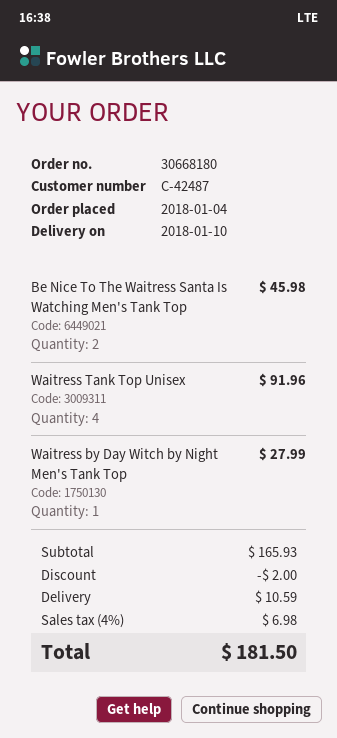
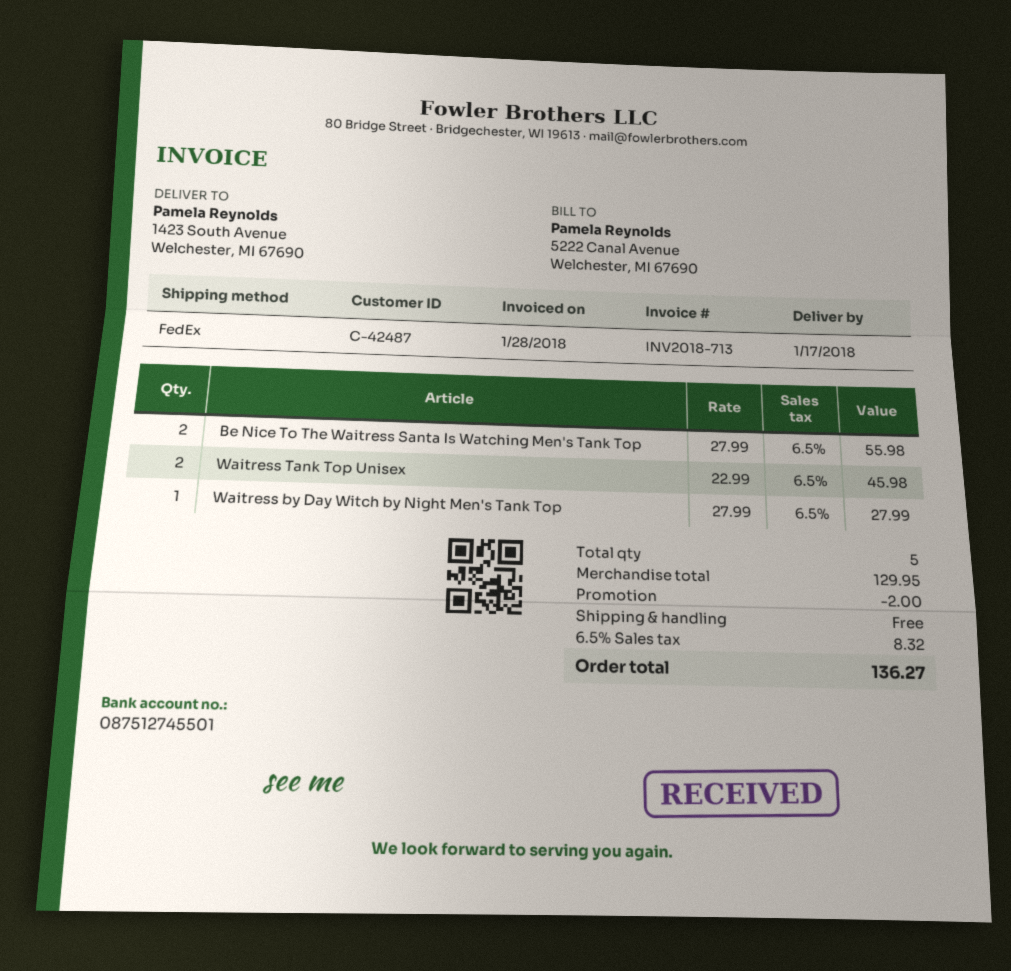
delivery date: 2018-01-10 -> 2018-01-17
Be Nice To The Waitress Santa Is Watching Men's Tank Top: 2 for 45.98 -> 2 for 55.98
Waitress Tank Top Unisex: 4 for 91.96 -> 2 for 45.98
subtotal: 165.93 -> 129.95
shipping: 10.59 -> 0.00
tax: 4% = 6.98 -> 6.5% = 8.32
total: 181.50 -> 136.27

